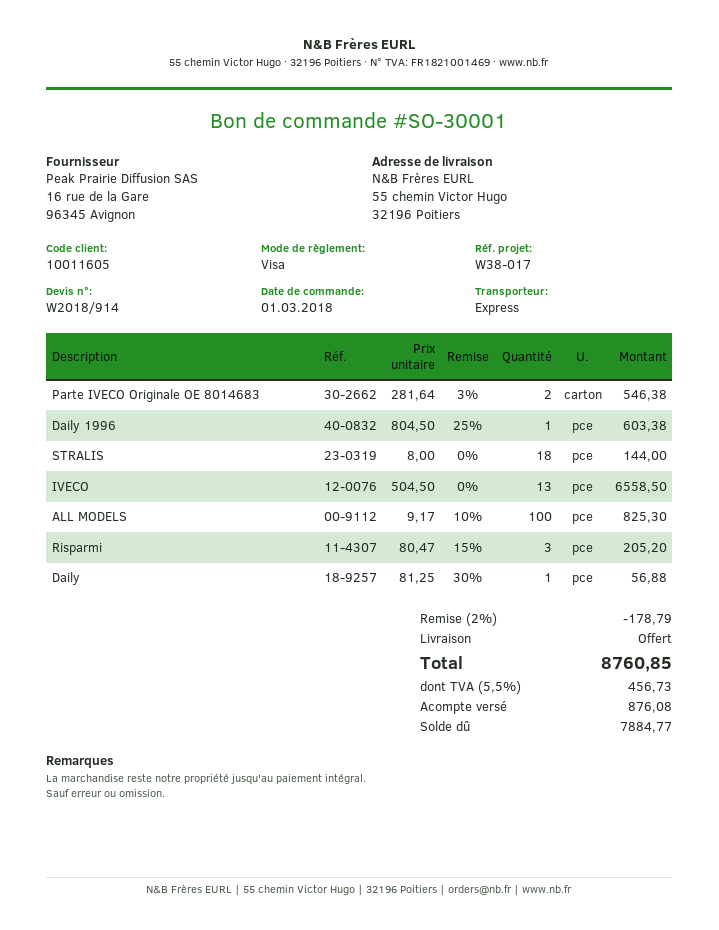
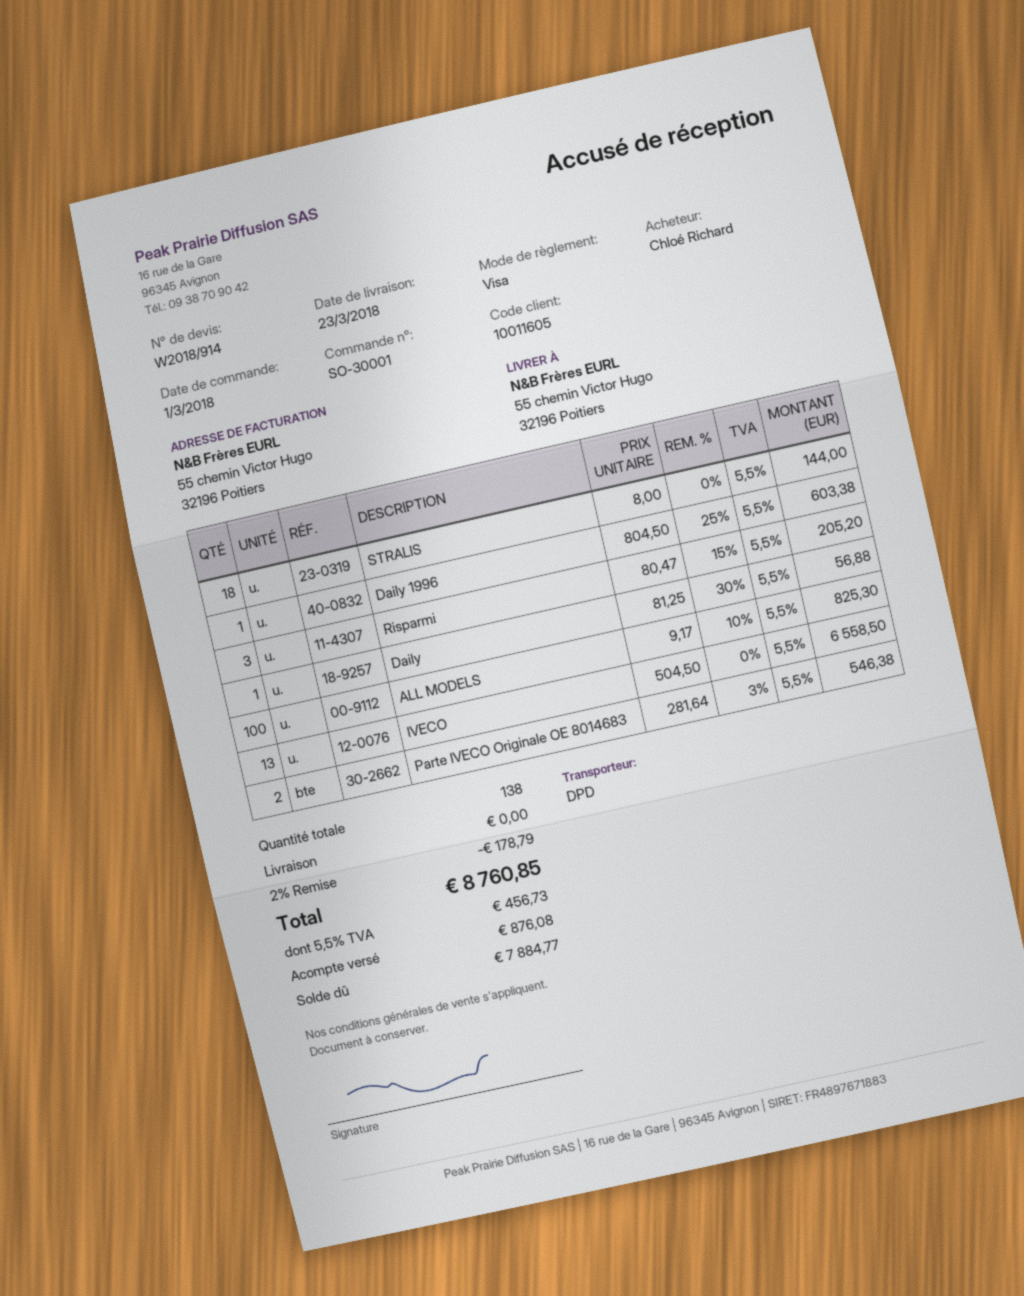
shipping method: express -> DPD

